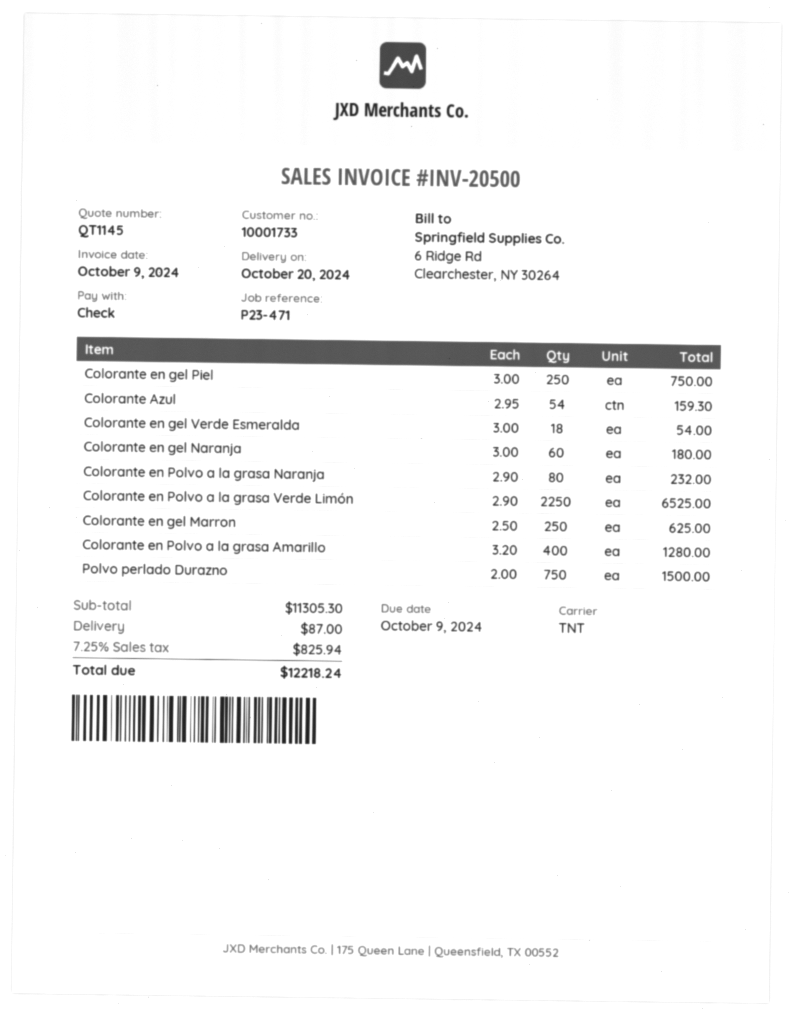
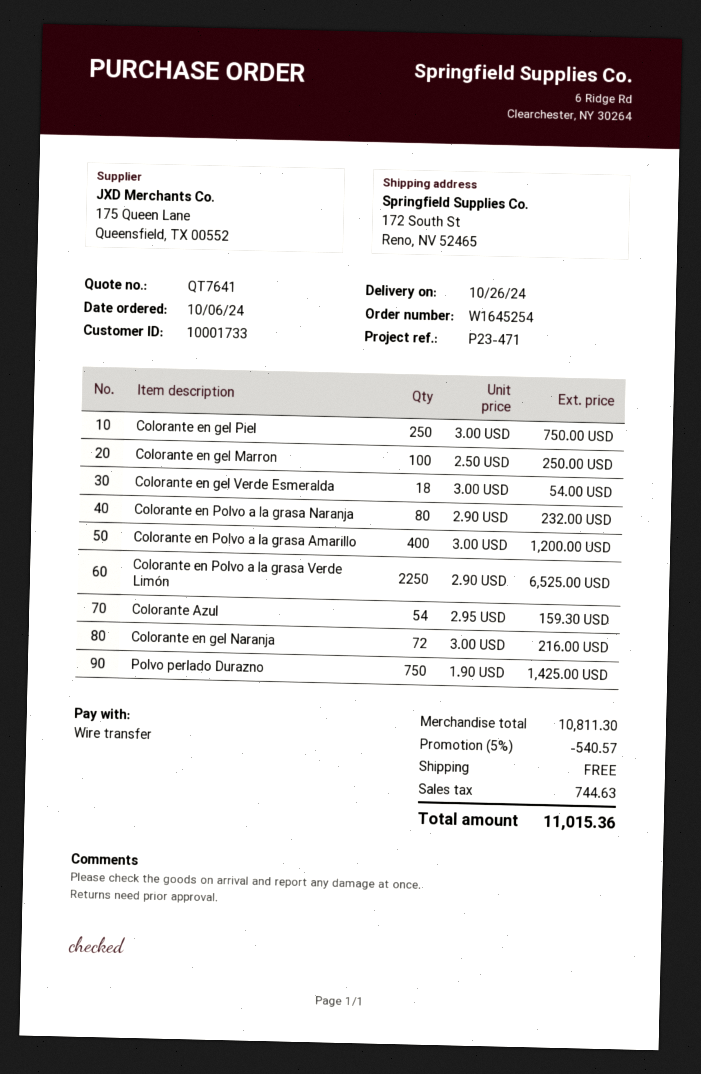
quote number: QT1145 -> QT7641
delivery date: 2024-10-20 -> 2024-10-26
payment method: cheque -> bank transfer
Colorante en gel Naranja: 60 x 3.00 = 180.00 -> 72 x 3.00 = 216.00
Colorante en gel Marron: 250 x 2.50 = 625.00 -> 100 x 2.50 = 250.00
Colorante en Polvo a la grasa Amarillo: 400 x 3.20 = 1280.00 -> 400 x 3.00 = 1200.00
Polvo perlado Durazno: 750 x 2.00 = 1500.00 -> 750 x 1.90 = 1425.00
subtotal: 11305.30 -> 10811.30
discount: none -> 5% = 540.57
shipping: 87.00 -> 0.00
tax: 825.94 -> 744.63
total: 12218.24 -> 11015.36

